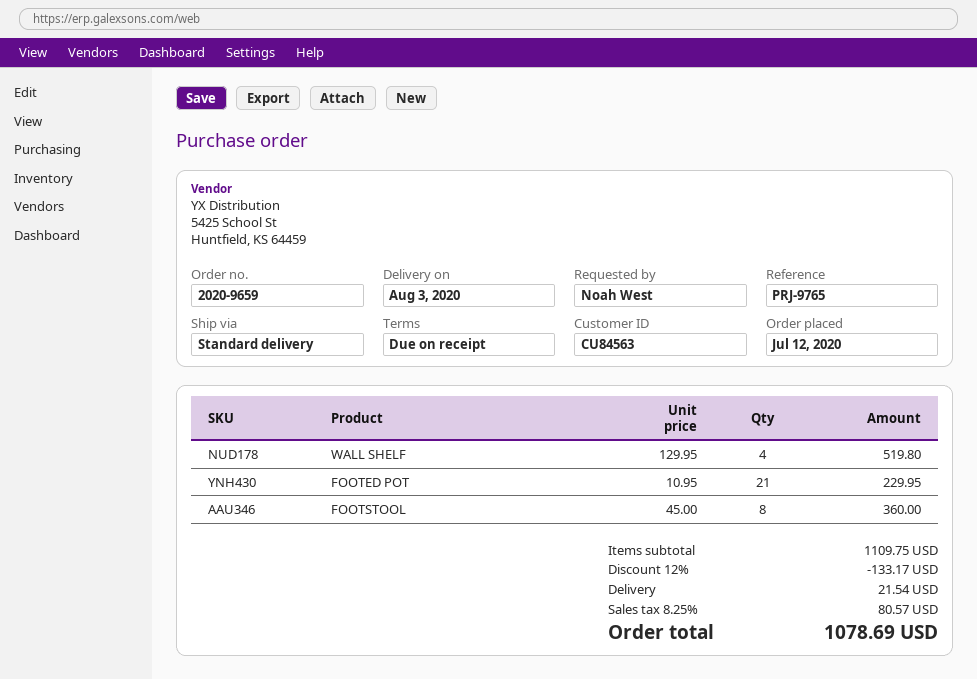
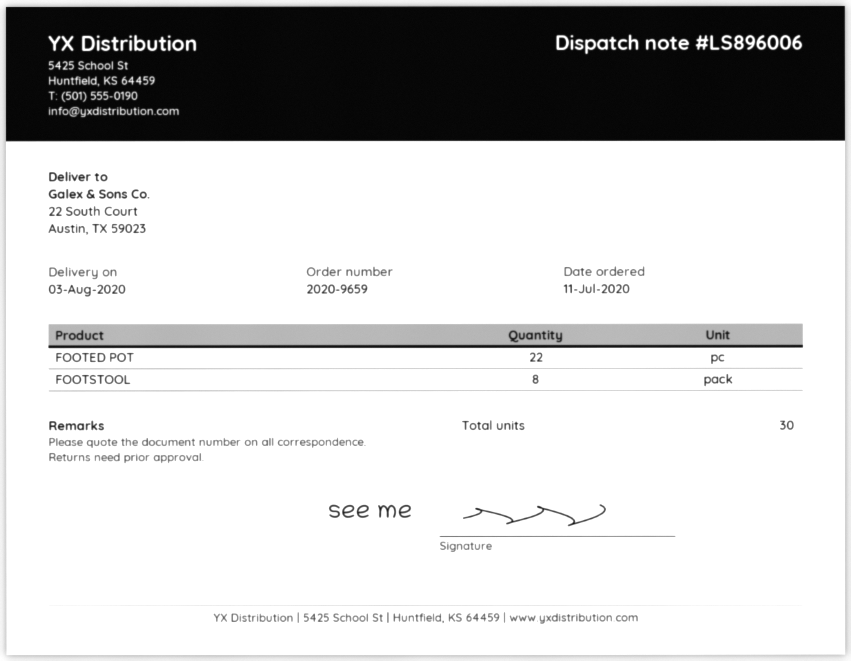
order date: 2020-07-12 -> 2020-07-11
WALL SHELF: 4 -> none
FOOTED POT: 21 -> 22

